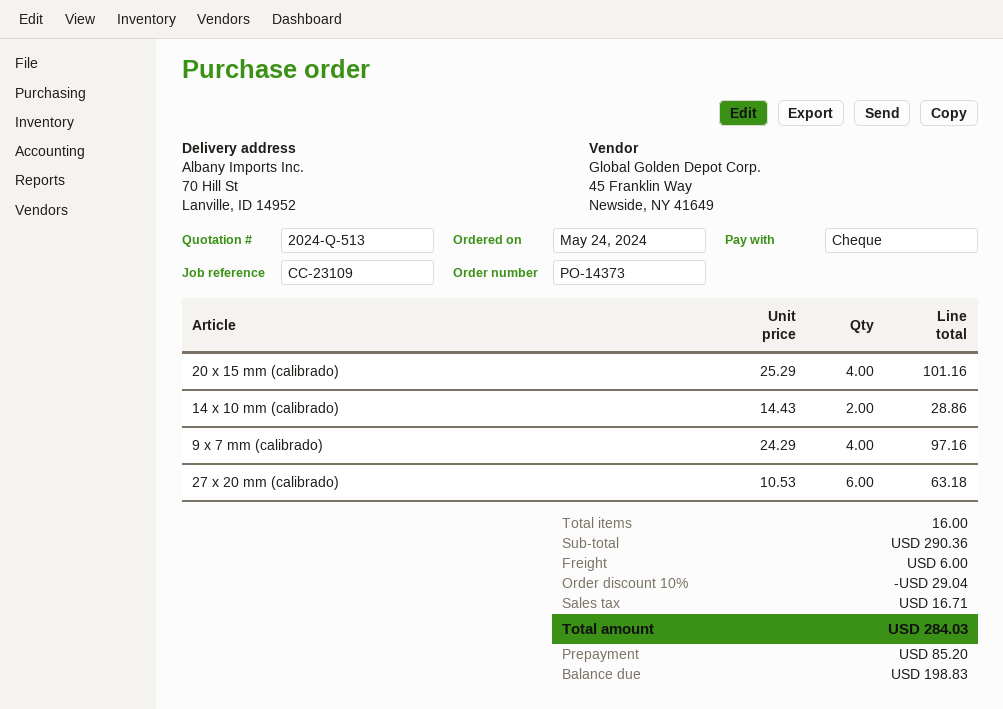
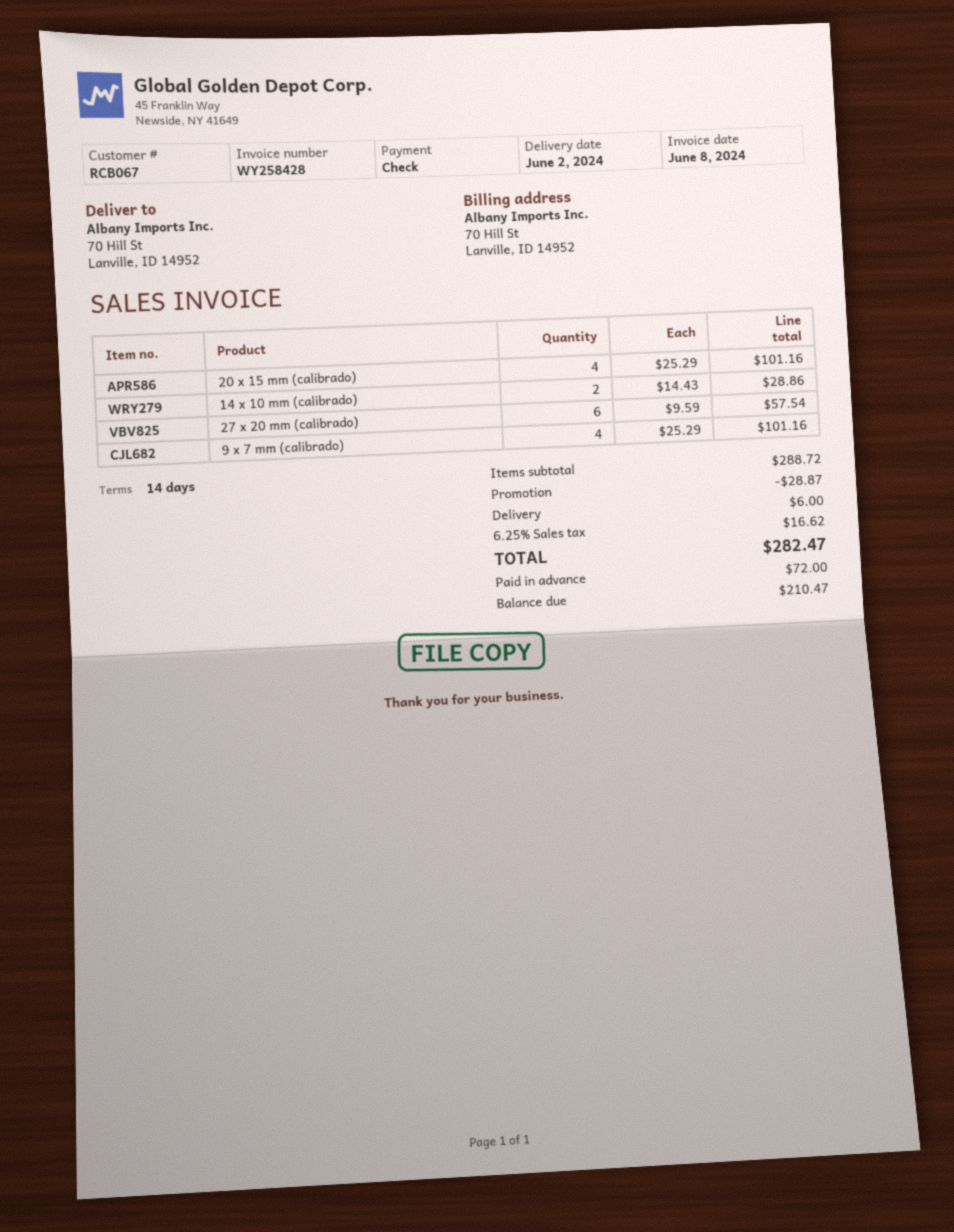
9 x 7 mm (calibrado): 4 x 24.29 = 97.16 -> 4 x 25.29 = 101.16
27 x 20 mm (calibrado): 6 x 10.53 = 63.18 -> 6 x 9.59 = 57.54
subtotal: 290.36 -> 288.72
discount: 29.04 -> 28.87
tax: 16.71 -> 16.62
total: 284.03 -> 282.47
deposit: 85.20 -> 72.00
balance: 198.83 -> 210.47

